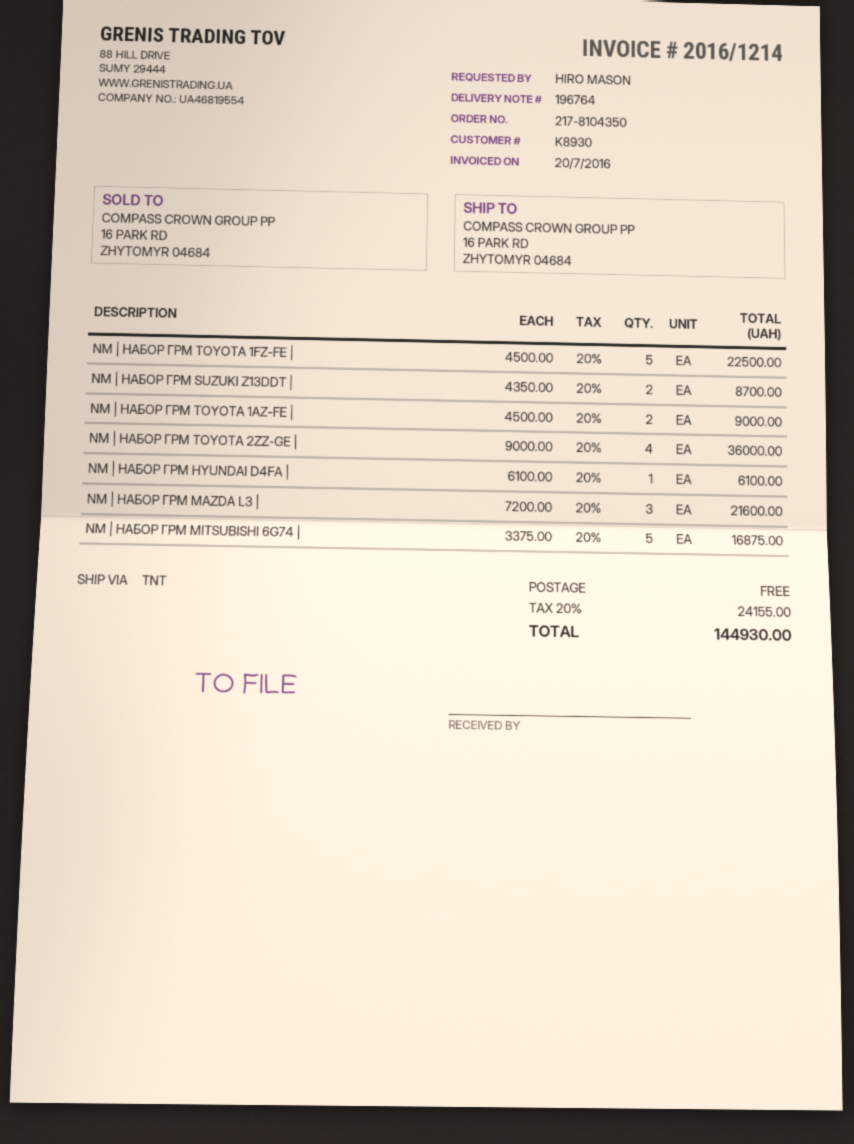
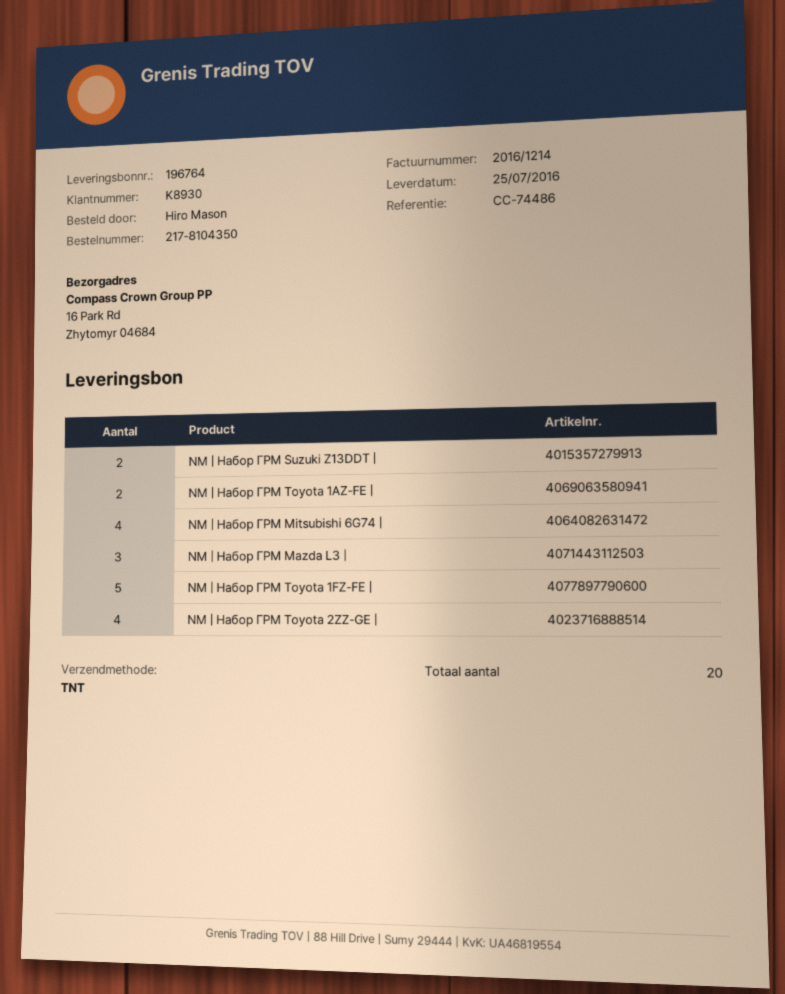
NM | НАБОР ГРМ HYUNDAI D4FA |: 1 -> none
NM | НАБОР ГРМ MITSUBISHI 6G74 |: 5 -> 4

